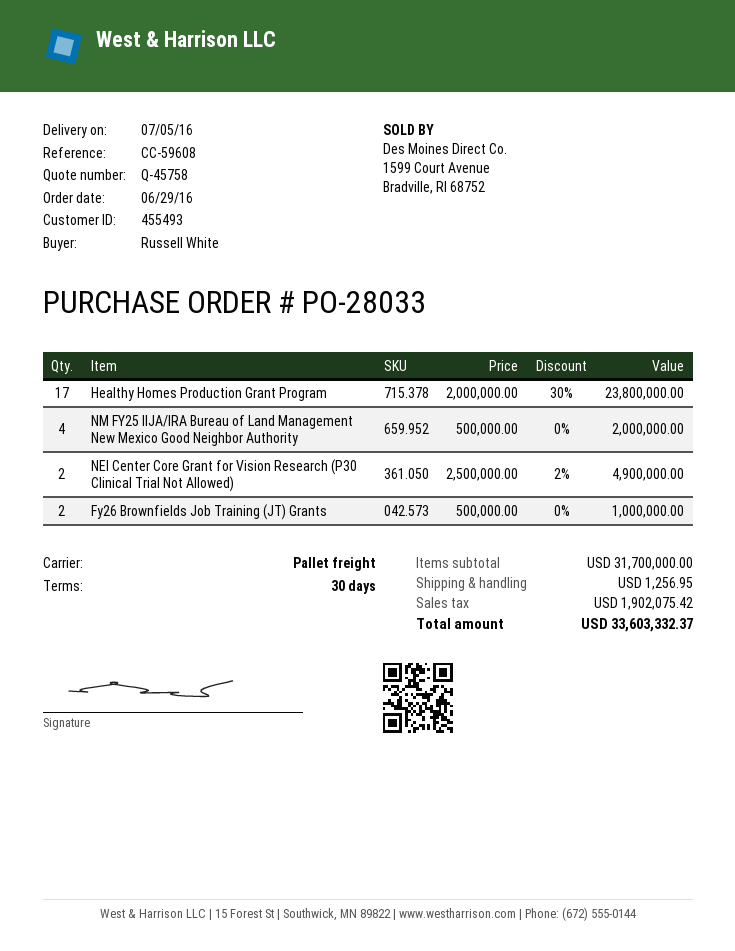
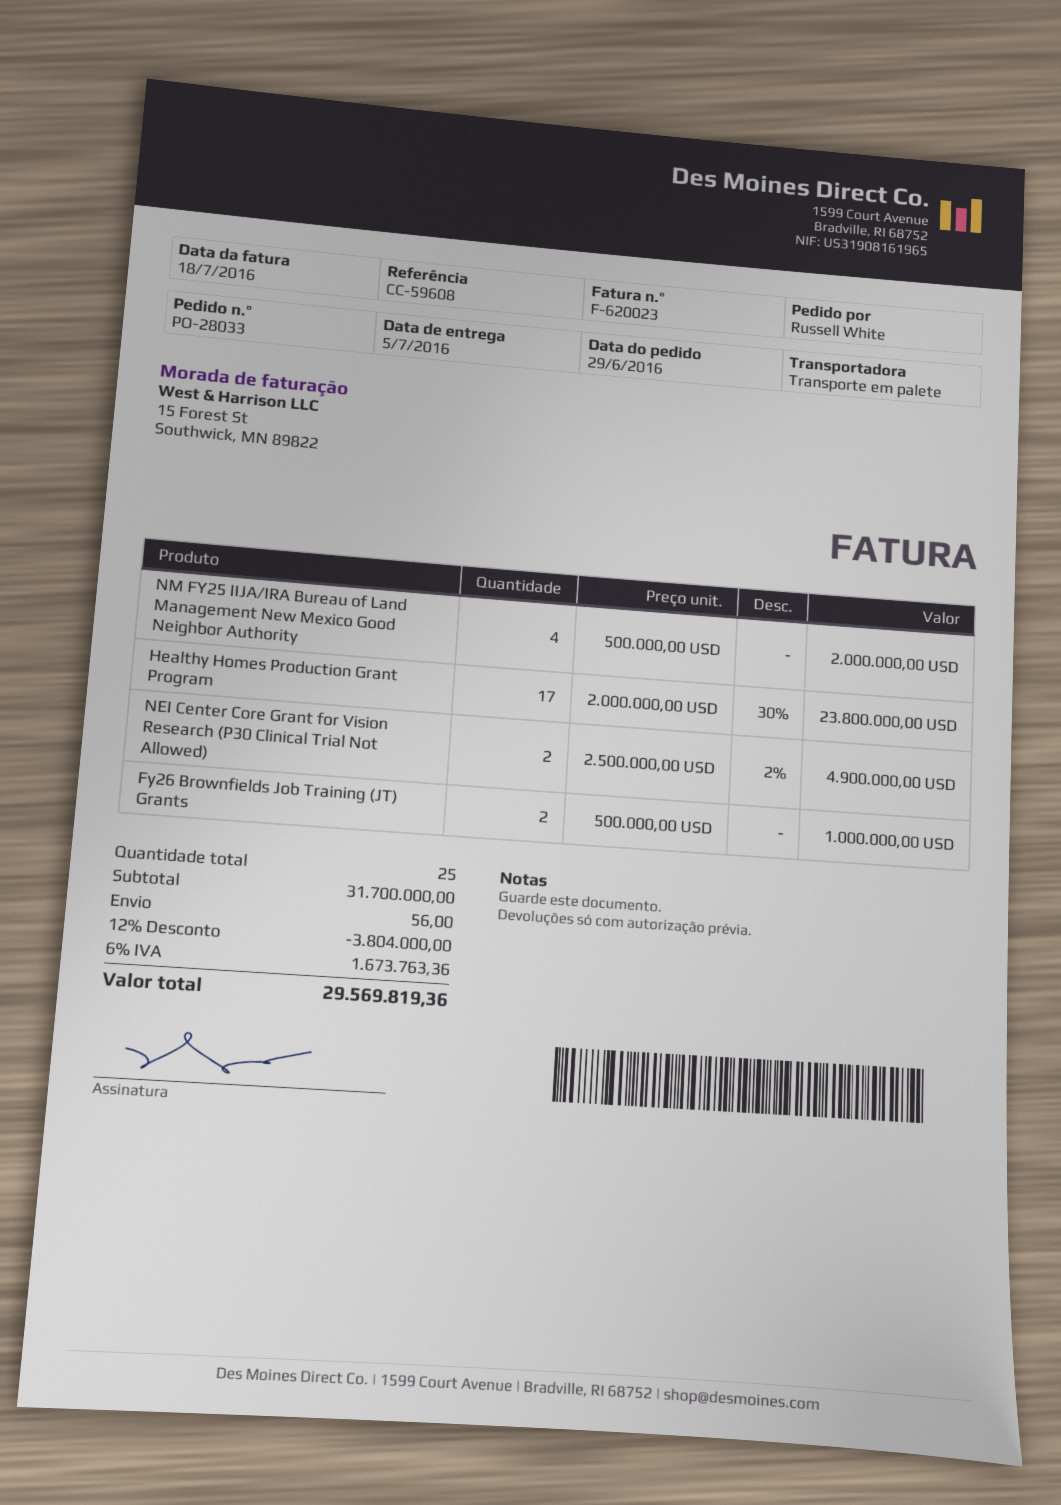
discount: none -> 12% = 3804000.00
shipping: 1256.95 -> 56.00
tax: 1902075.42 -> 1673763.36
total: 33603332.37 -> 29569819.36

